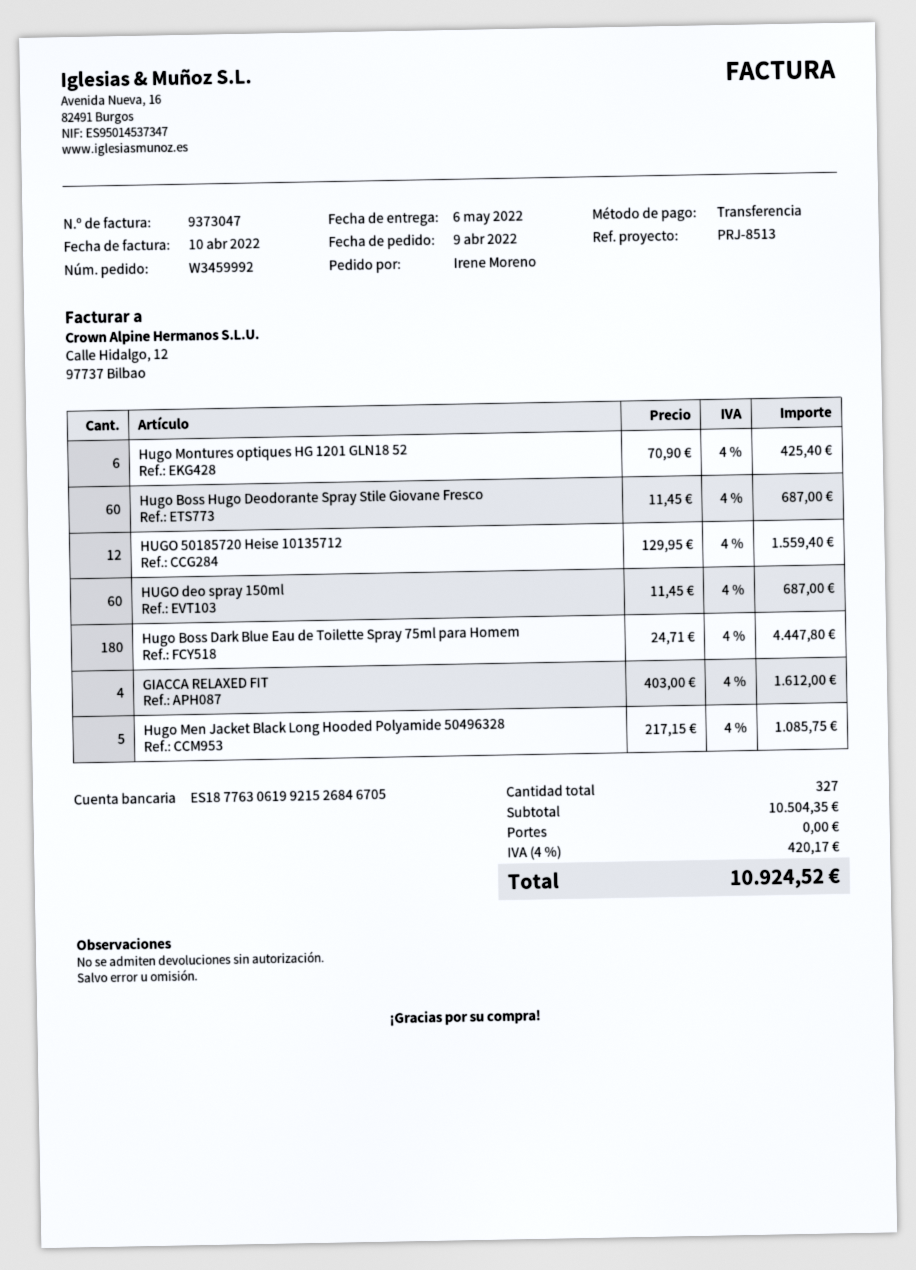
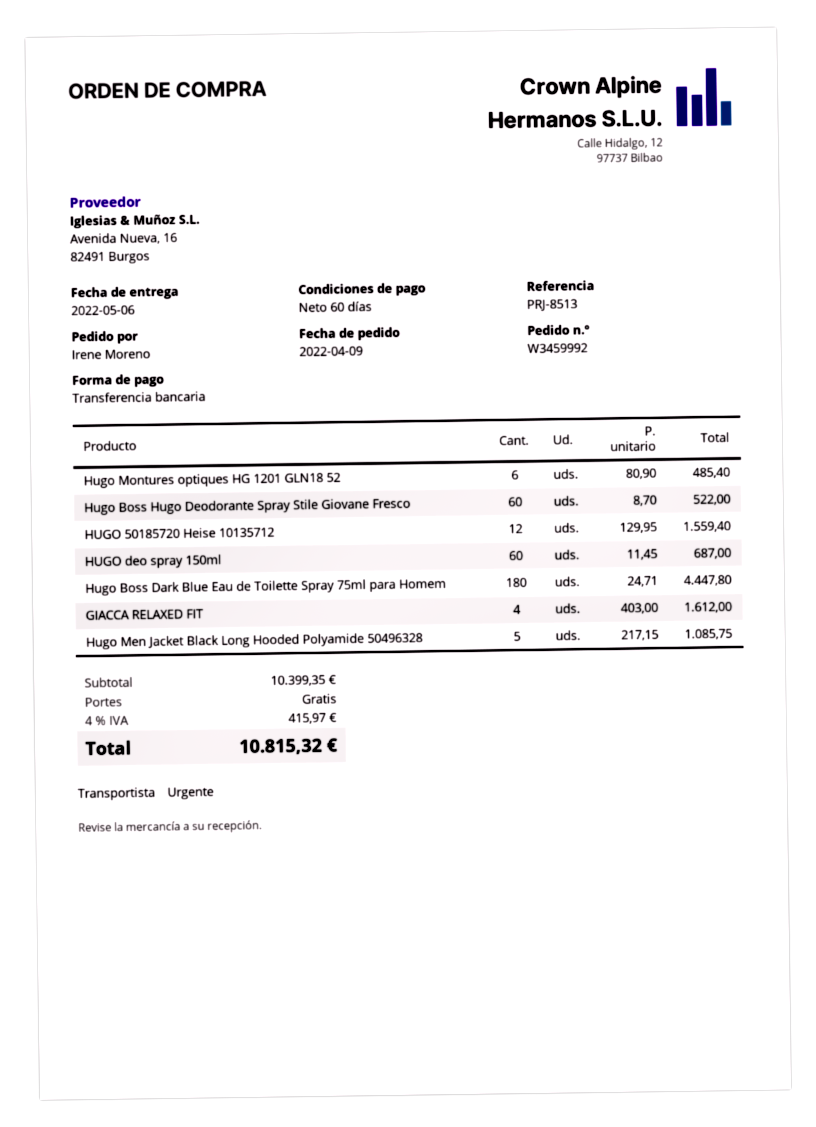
Hugo Montures optiques HG 1201 GLN18 52: 6 x 70.90 = 425.40 -> 6 x 80.90 = 485.40
Hugo Boss Hugo Deodorante Spray Stile Giovane Fresco: 60 x 11.45 = 687.00 -> 60 x 8.70 = 522.00
subtotal: 10504.35 -> 10399.35
tax: 4% = 420.17 -> 4% = 415.97
total: 10924.52 -> 10815.32

